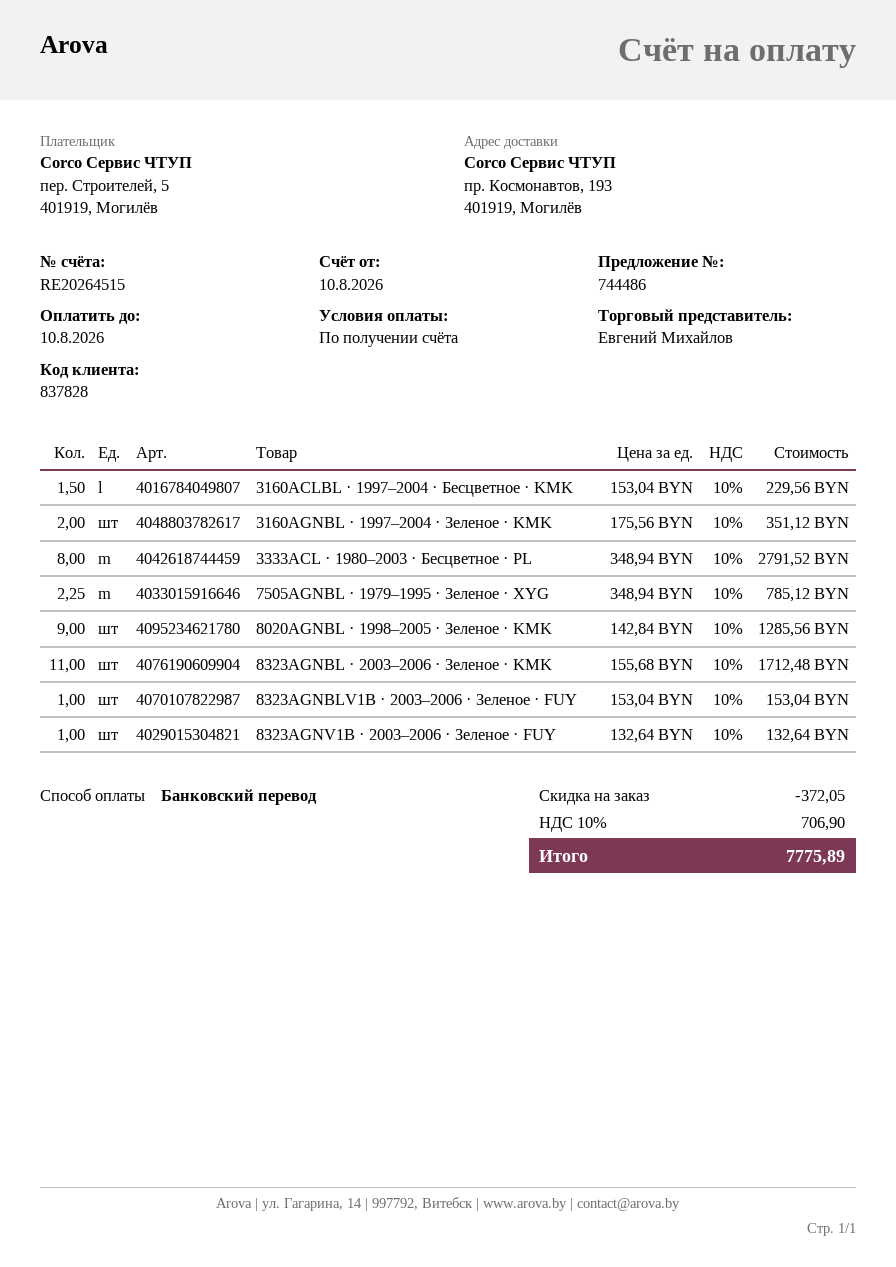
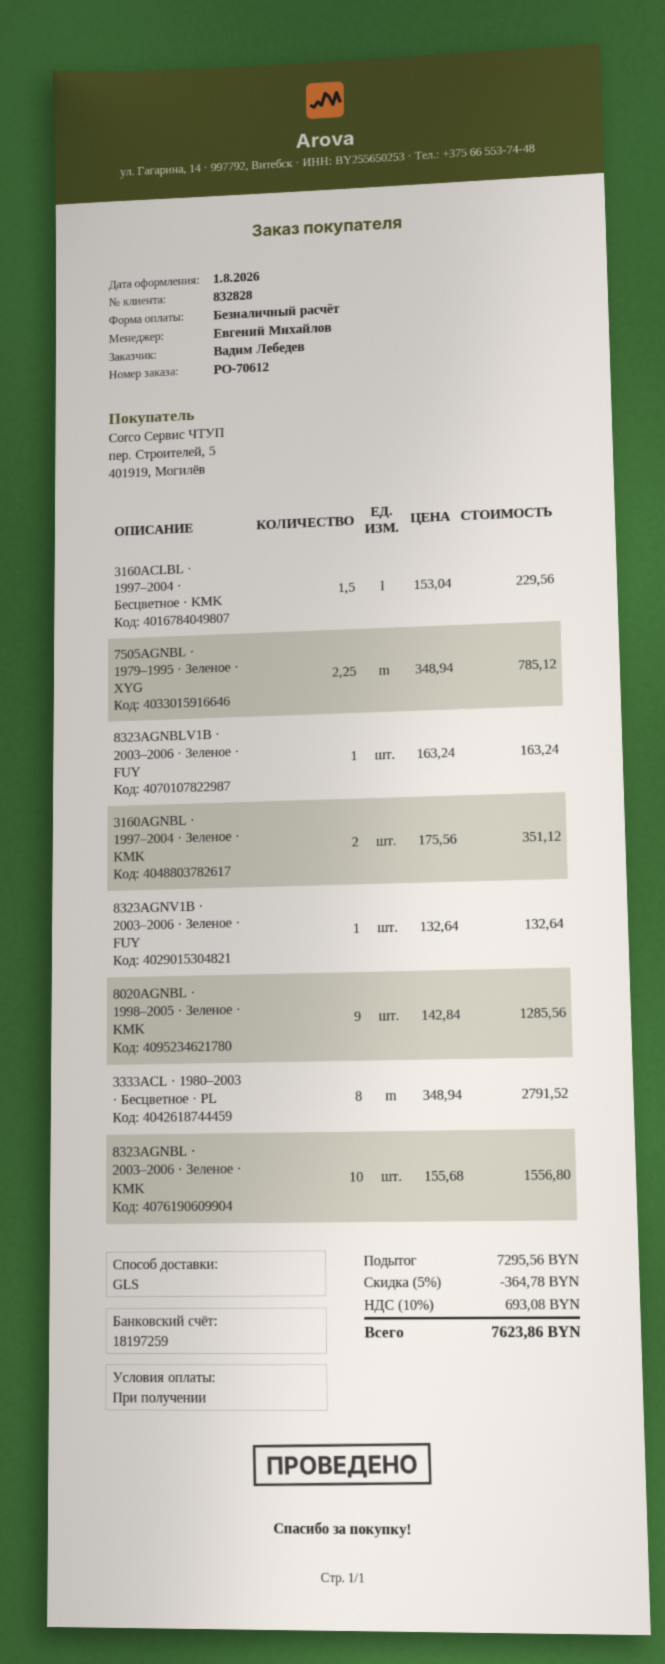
customer number: 837828 -> 832828
8323AGNBL · 2003–2006 · Зеленое · KMK: 11 x 155.68 = 1712.48 -> 10 x 155.68 = 1556.80
8323AGNBLV1B · 2003–2006 · Зеленое · FUY: 1 x 153.04 = 153.04 -> 1 x 163.24 = 163.24
discount: 372.05 -> 364.78
tax: 10% = 706.90 -> 10% = 693.08
total: 7775.89 -> 7623.86

